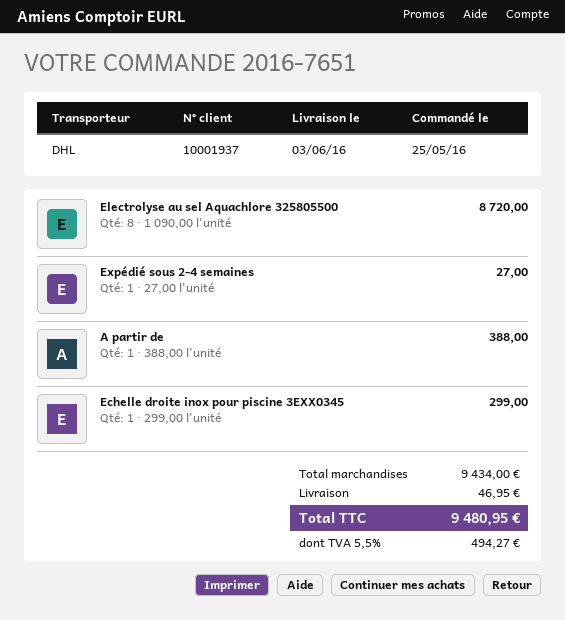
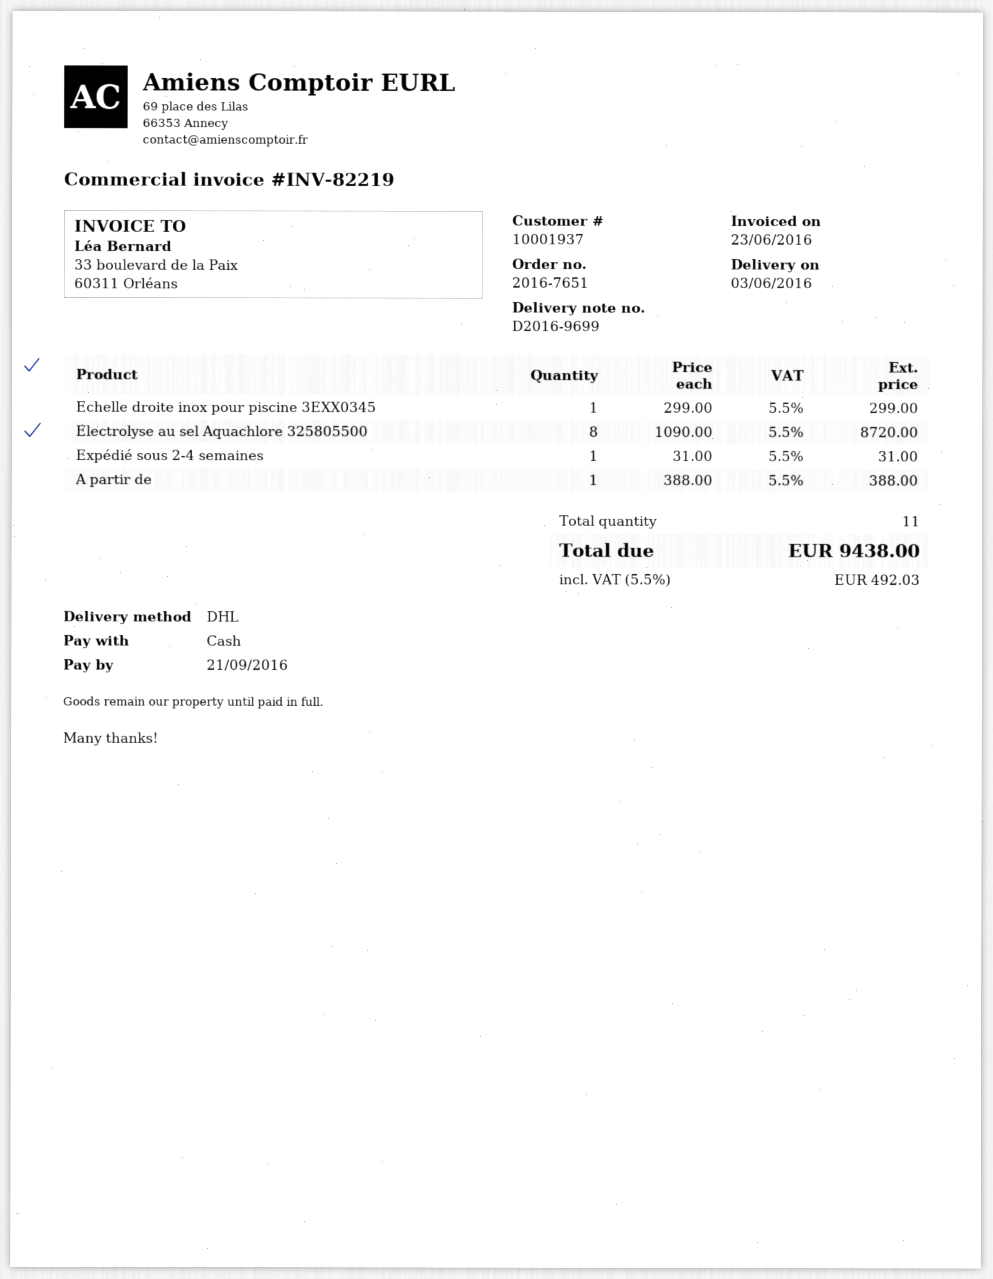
Expédié sous 2-4 semaines: 1 x 27.00 = 27.00 -> 1 x 31.00 = 31.00
shipping: 46.95 -> none
tax: 5.5% = 494.27 -> 5.5% = 492.03
total: 9480.95 -> 9438.00

